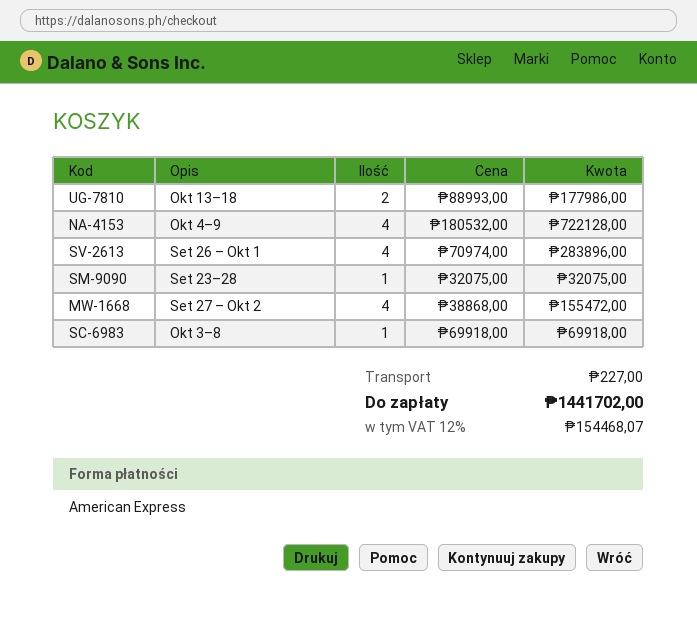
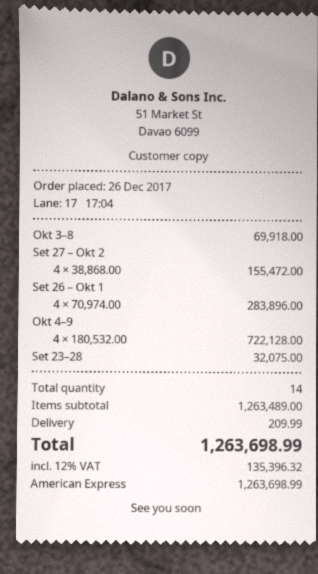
Okt 13–18: 2 x 88993.00 = 177986.00 -> none
shipping: 227.00 -> 209.99
tax: 12% = 154468.07 -> 12% = 135396.32
total: 1441702.00 -> 1263698.99

